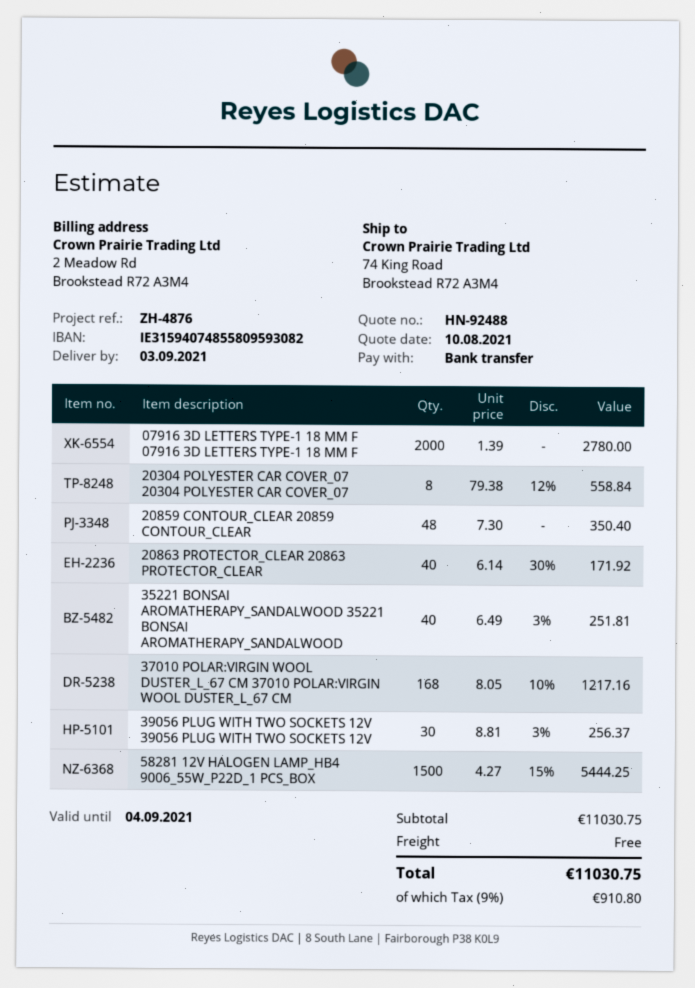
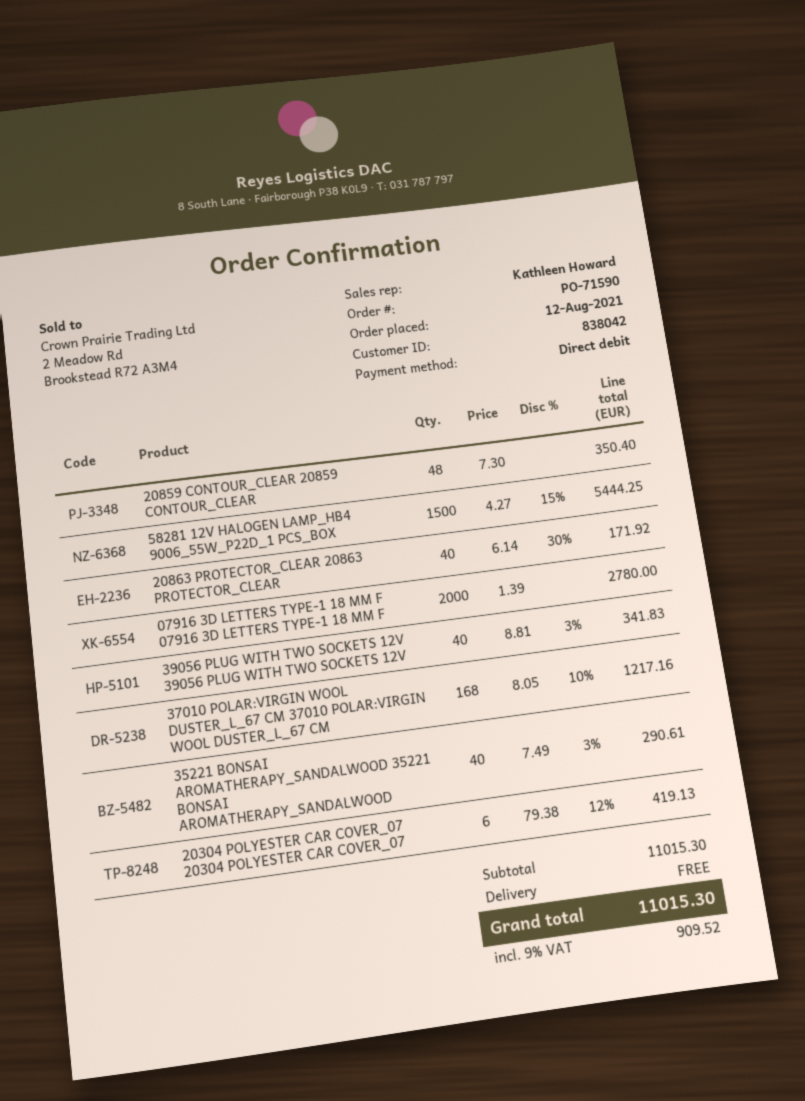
payment method: bank transfer -> direct debit
20304 POLYESTER CAR COVER_07 20304 POLYESTER CAR COVER_07: 8 x 79.38 - 12% = 558.84 -> 6 x 79.38 - 12% = 419.13
35221 BONSAI AROMATHERAPY_SANDALWOOD 35221 BONSAI AROMATHERAPY_SANDALWOOD: 40 x 6.49 - 3% = 251.81 -> 40 x 7.49 - 3% = 290.61
39056 PLUG WITH TWO SOCKETS 12V 39056 PLUG WITH TWO SOCKETS 12V: 30 x 8.81 - 3% = 256.37 -> 40 x 8.81 - 3% = 341.83
subtotal: 11030.75 -> 11015.30
tax: 9% = 910.80 -> 9% = 909.52
total: 11030.75 -> 11015.30

